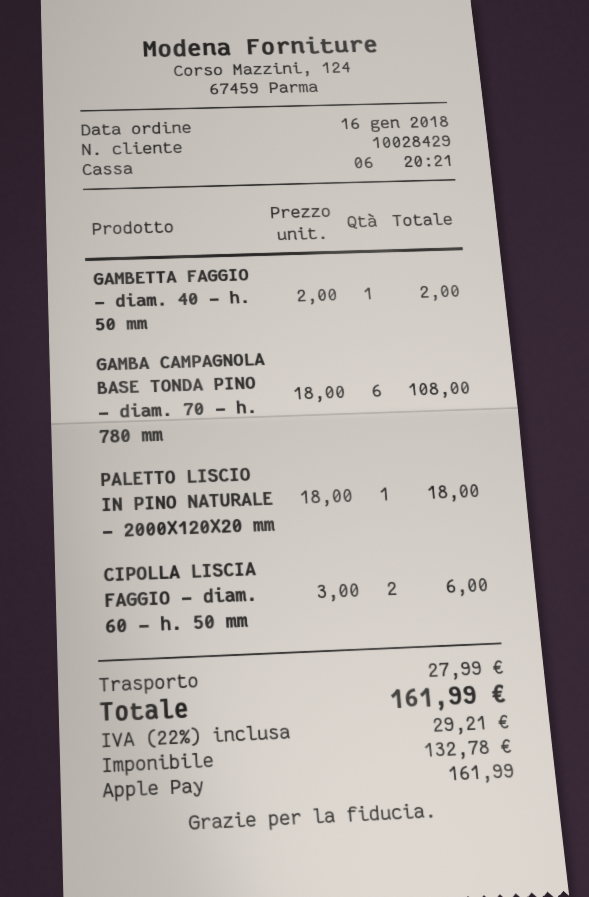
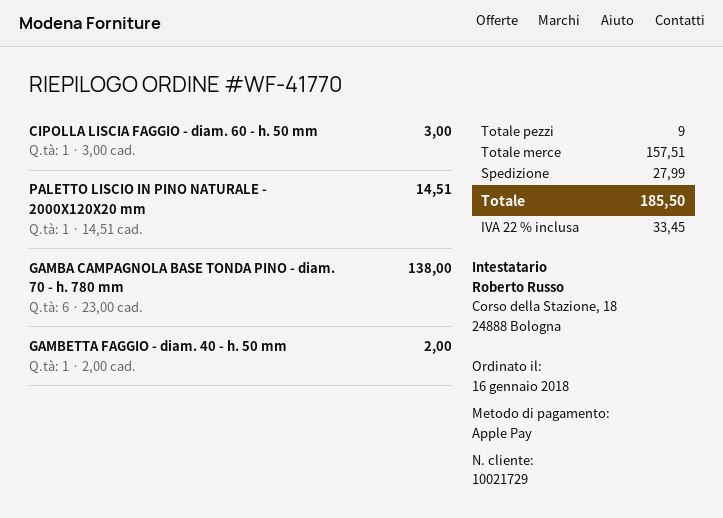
customer number: 10028429 -> 10021729
GAMBA CAMPAGNOLA BASE TONDA PINO - diam. 70 - h. 780 mm: 6 x 18.00 = 108.00 -> 6 x 23.00 = 138.00
PALETTO LISCIO IN PINO NATURALE - 2000X120X20 mm: 1 x 18.00 = 18.00 -> 1 x 14.51 = 14.51
CIPOLLA LISCIA FAGGIO - diam. 60 - h. 50 mm: 2 x 3.00 = 6.00 -> 1 x 3.00 = 3.00
tax: 22% = 29.21 -> 22% = 33.45
total: 161.99 -> 185.50

